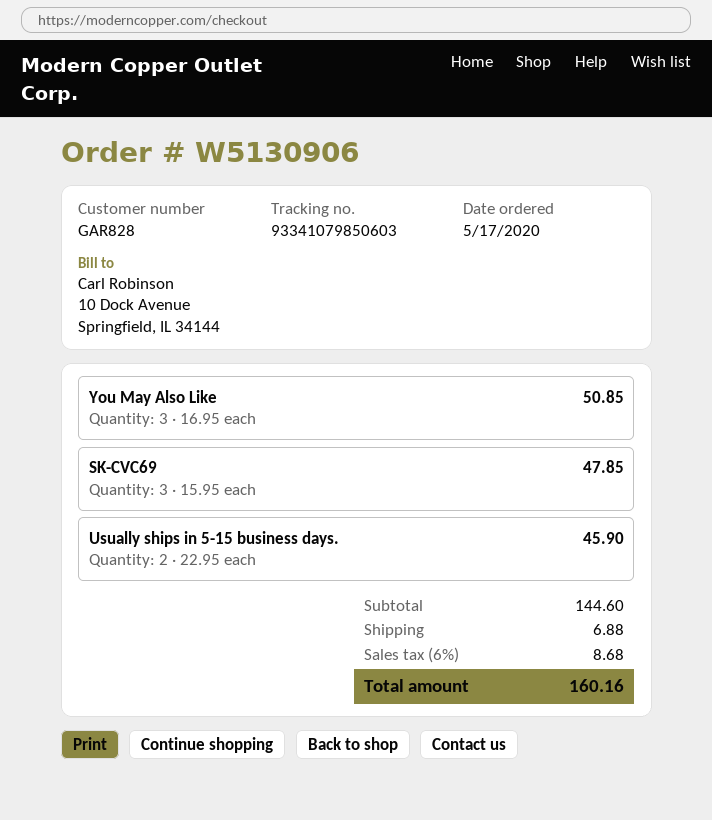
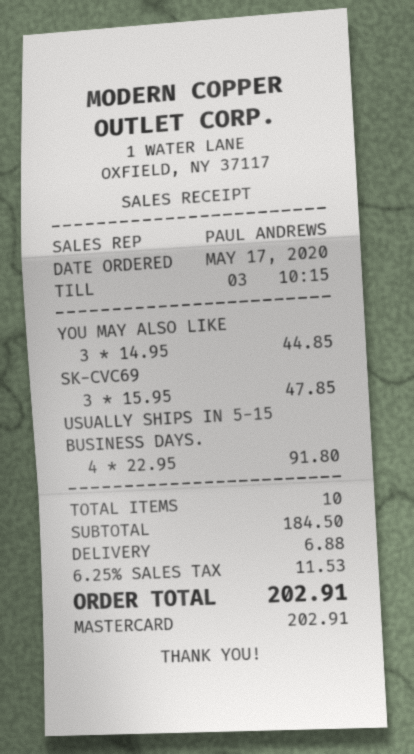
You May Also Like: 3 x 16.95 = 50.85 -> 3 x 14.95 = 44.85
Usually ships in 5-15 business days.: 2 x 22.95 = 45.90 -> 4 x 22.95 = 91.80
subtotal: 144.60 -> 184.50
tax: 6% = 8.68 -> 6.25% = 11.53
total: 160.16 -> 202.91

